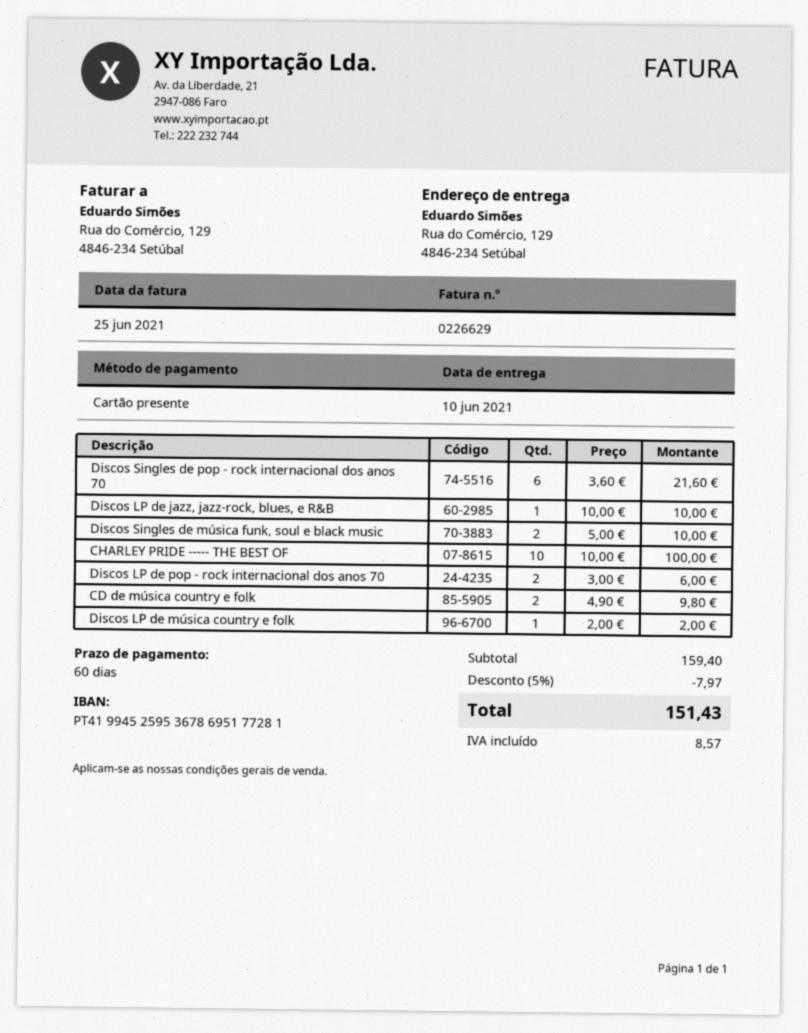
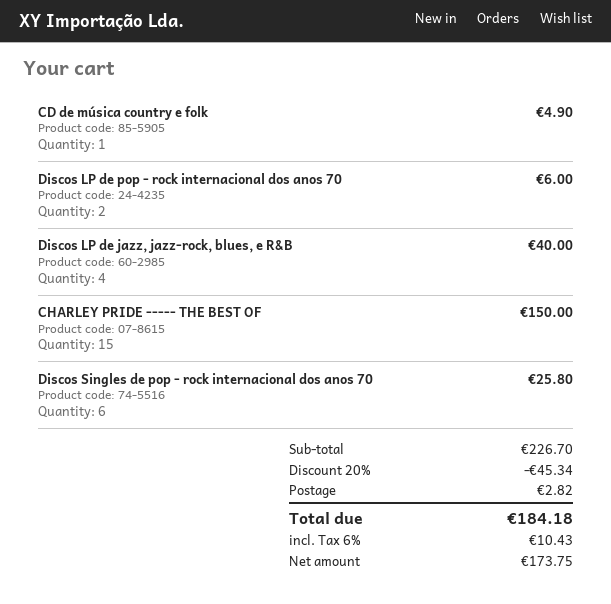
Discos Singles de pop - rock internacional dos anos 70: 6 for 21.60 -> 6 for 25.80
Discos LP de jazz, jazz-rock, blues, e R&B: 1 for 10.00 -> 4 for 40.00
Discos Singles de música funk, soul e black music: 2 for 10.00 -> none
CHARLEY PRIDE ----- THE BEST OF: 10 for 100.00 -> 15 for 150.00
CD de música country e folk: 2 for 9.80 -> 1 for 4.90
Discos LP de música country e folk: 1 for 2.00 -> none
subtotal: 159.40 -> 226.70
discount: 5% = 7.97 -> 20% = 45.34
shipping: none -> 2.82
tax: 8.57 -> 10.43
total: 151.43 -> 184.18

